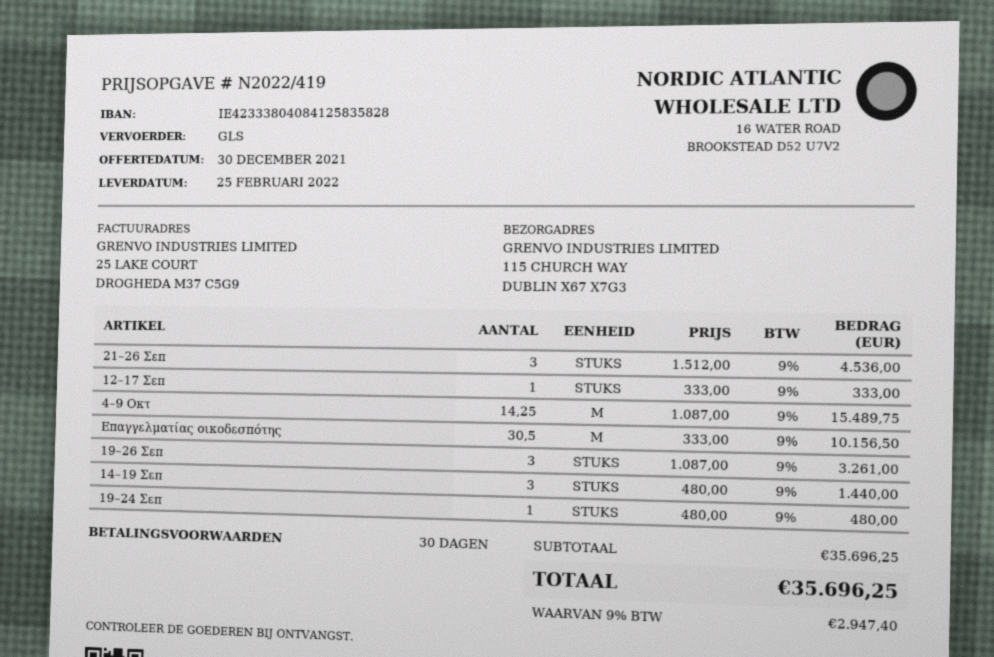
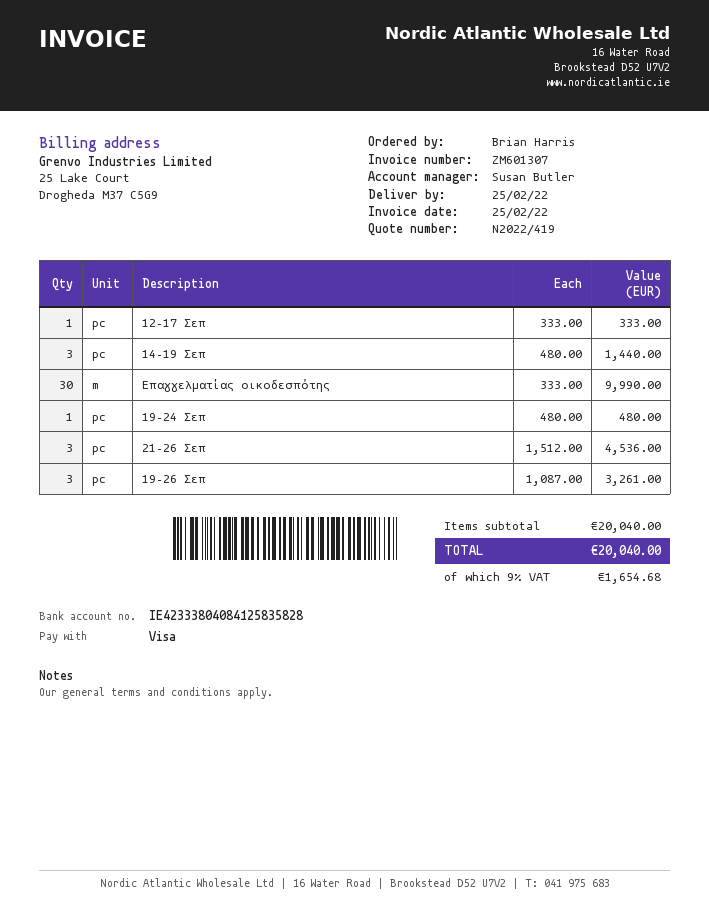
4–9 Οκτ: 14.25 x 1087.00 = 15489.75 -> none
Επαγγελματίας οικοδεσπότης: 30.5 x 333.00 = 10156.50 -> 30 x 333.00 = 9990.00
subtotal: 35696.25 -> 20040.00
tax: 9% = 2947.40 -> 9% = 1654.68
total: 35696.25 -> 20040.00

